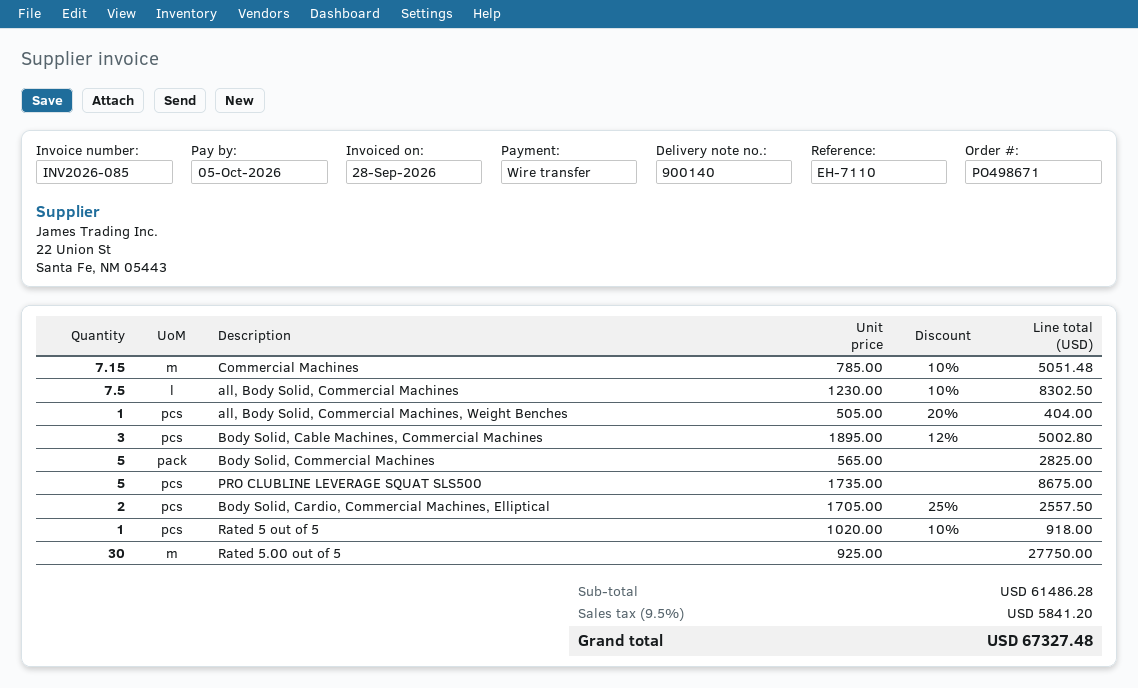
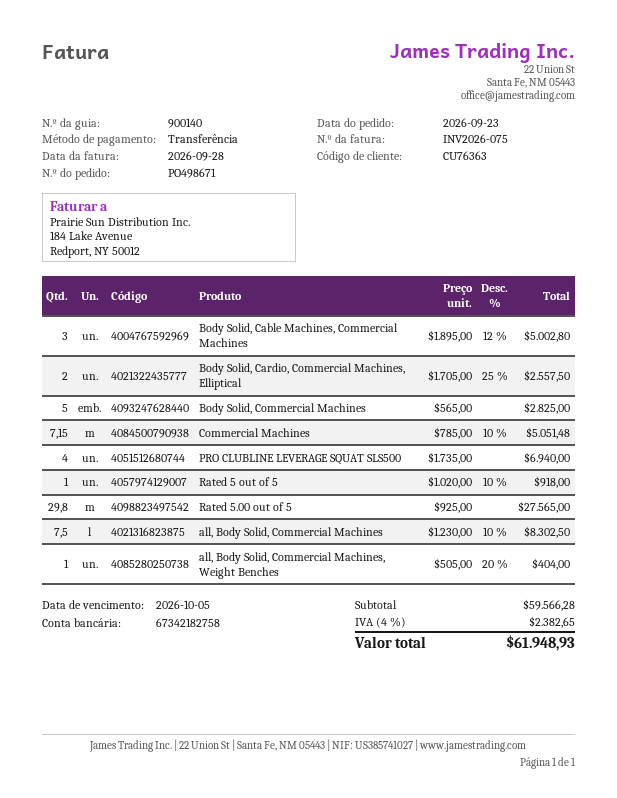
invoice number: INV2026-085 -> INV2026-075
PRO CLUBLINE LEVERAGE SQUAT SLS500: 5 x 1735.00 = 8675.00 -> 4 x 1735.00 = 6940.00
Rated 5.00 out of 5: 30 x 925.00 = 27750.00 -> 29.8 x 925.00 = 27565.00
subtotal: 61486.28 -> 59566.28
tax: 9.5% = 5841.20 -> 4% = 2382.65
total: 67327.48 -> 61948.93

